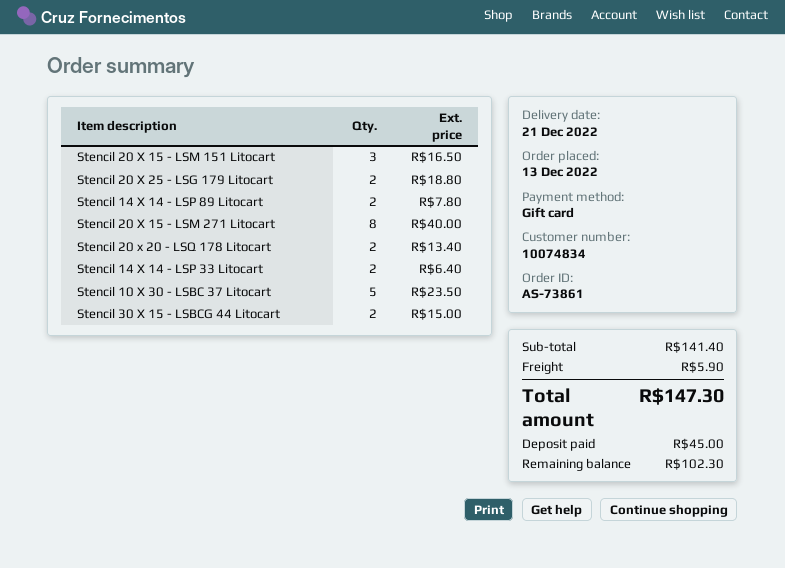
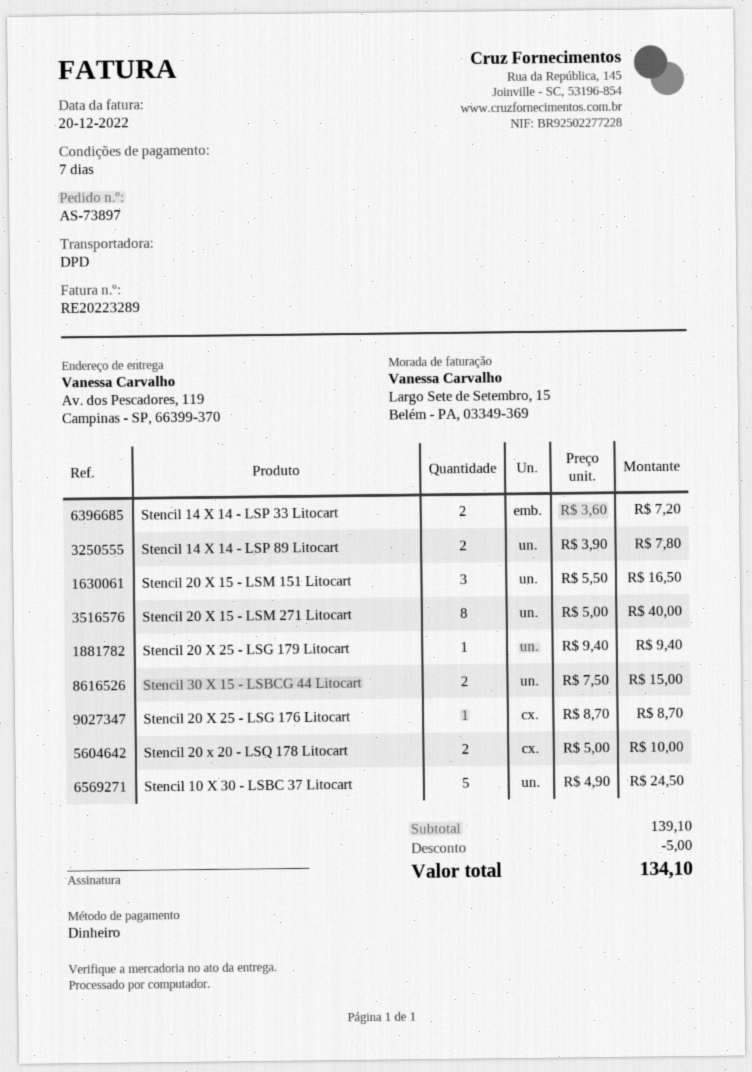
order number: AS-73861 -> AS-73897
payment method: gift card -> cash
Stencil 20 X 25 - LSG 179 Litocart: 2 for 18.80 -> 1 for 9.40
Stencil 20 x 20 - LSQ 178 Litocart: 2 for 13.40 -> 2 for 10.00
Stencil 14 X 14 - LSP 33 Litocart: 2 for 6.40 -> 2 for 7.20
Stencil 10 X 30 - LSBC 37 Litocart: 5 for 23.50 -> 5 for 24.50
Stencil 20 X 25 - LSG 176 Litocart: none -> 1 for 8.70
subtotal: 141.40 -> 139.10
discount: none -> 5.00
shipping: 5.90 -> none
total: 147.30 -> 134.10

